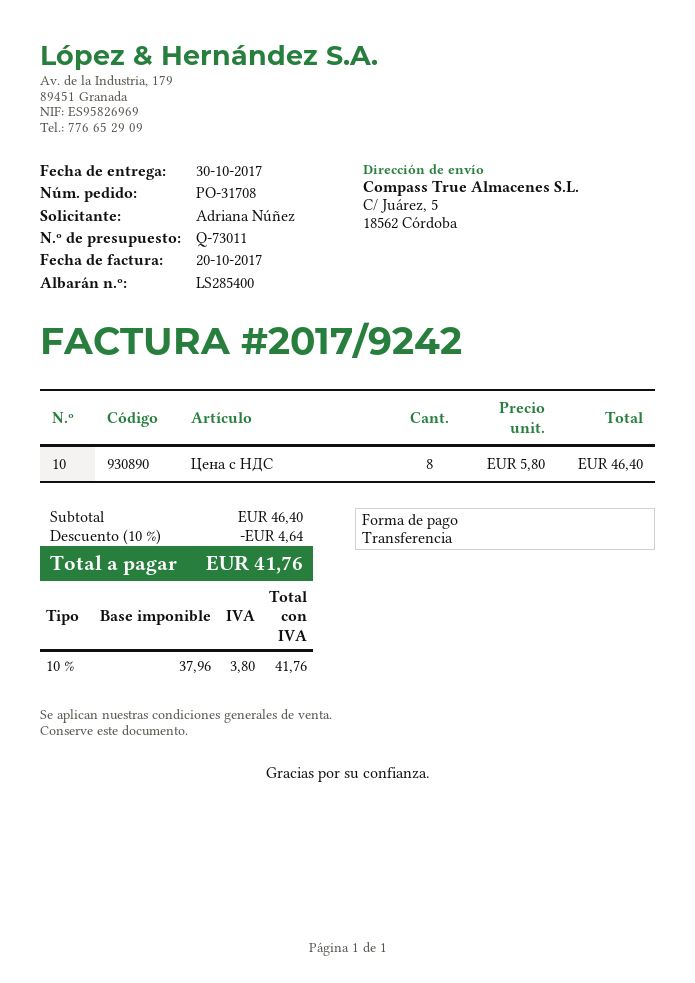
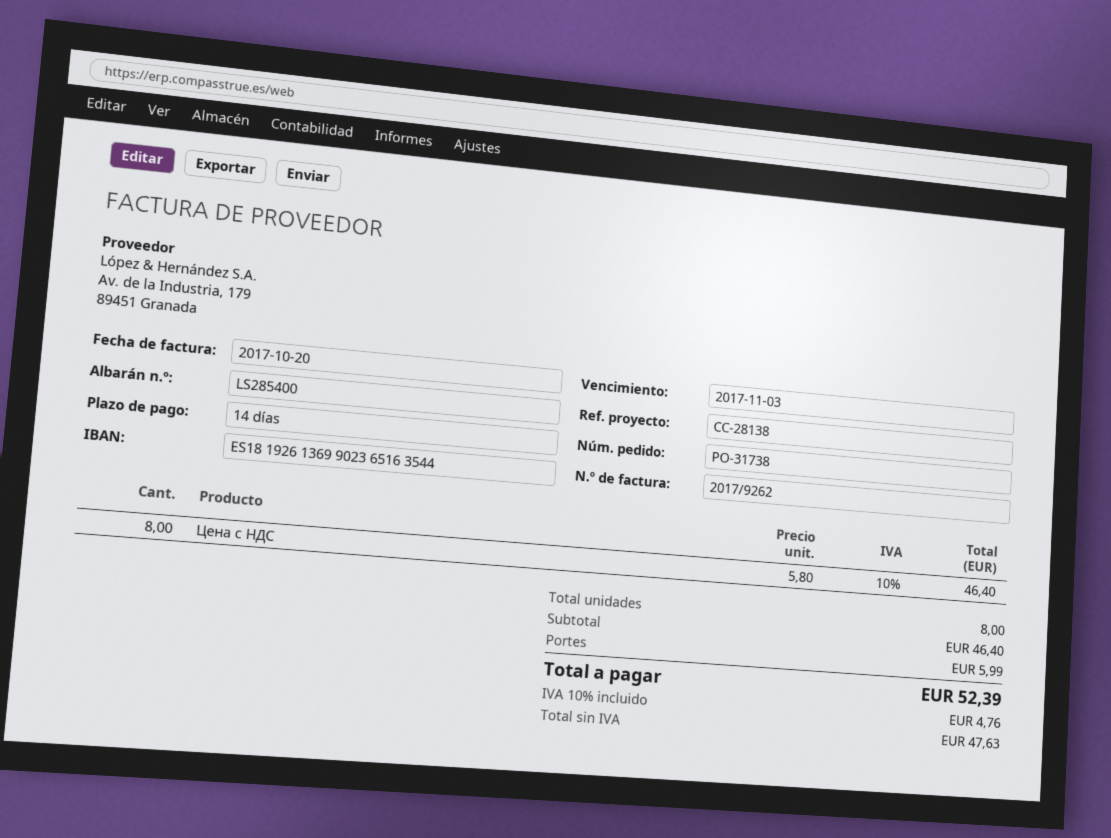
order number: PO-31708 -> PO-31738
invoice number: 2017/9242 -> 2017/9262
discount: 10% = 4.64 -> none
shipping: none -> 5.99
net: 37.96 -> 47.63
tax: 10% = 3.80 -> 10% = 4.76
total: 41.76 -> 52.39

